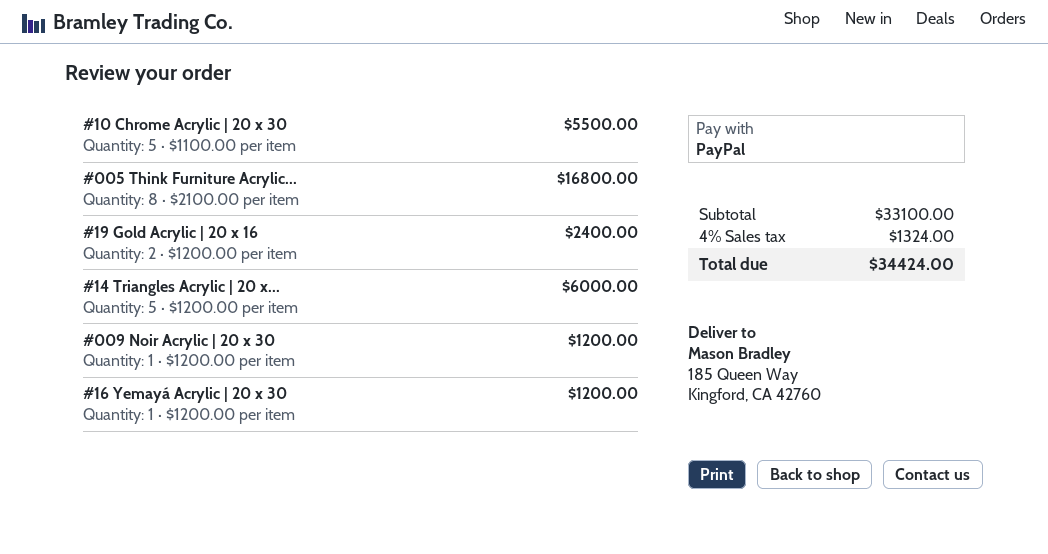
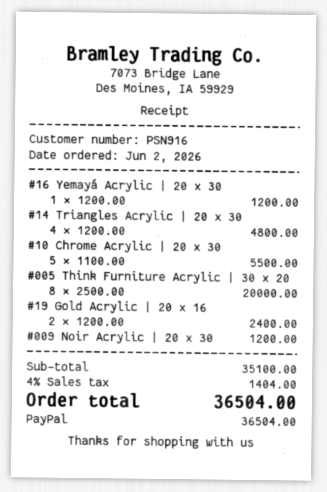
#005 Think Furniture Acrylic...: 8 x 2100.00 = 16800.00 -> 8 x 2500.00 = 20000.00
#14 Triangles Acrylic | 20 x...: 5 x 1200.00 = 6000.00 -> 4 x 1200.00 = 4800.00
subtotal: 33100.00 -> 35100.00
tax: 4% = 1324.00 -> 4% = 1404.00
total: 34424.00 -> 36504.00

